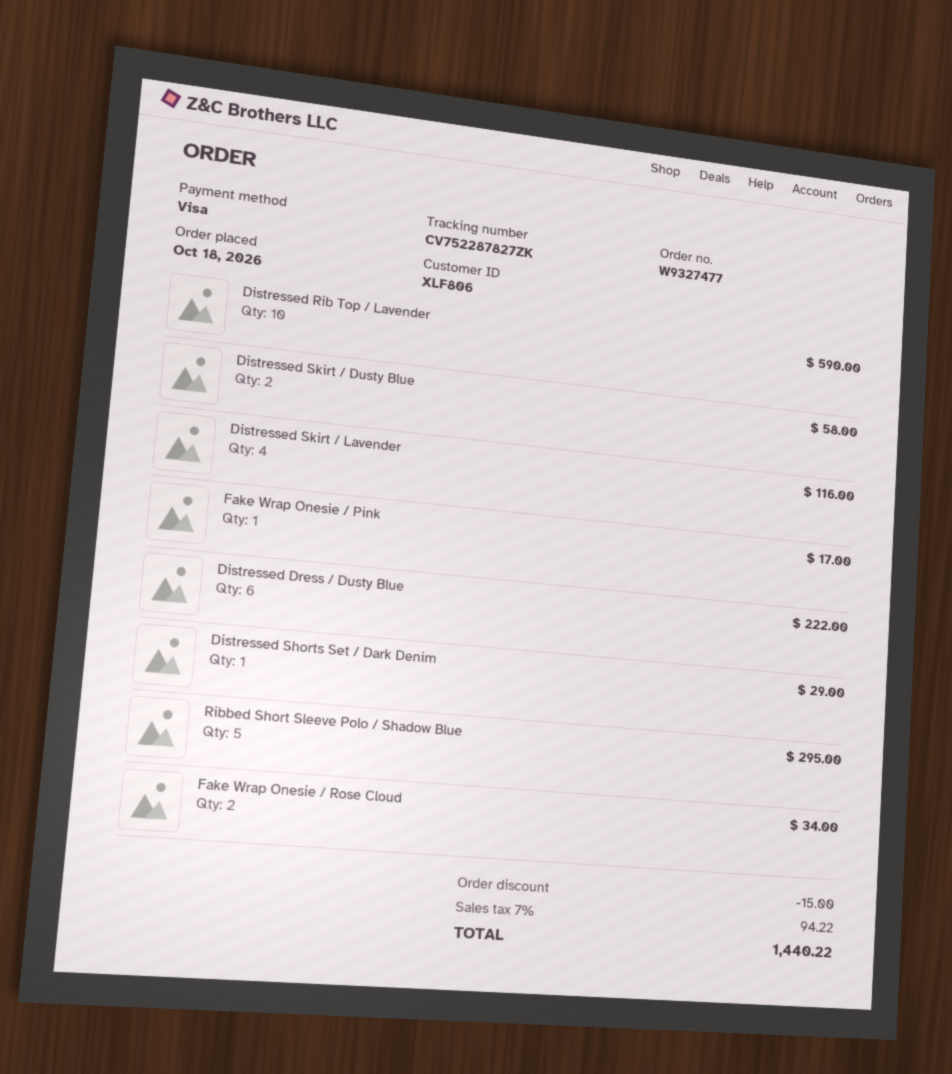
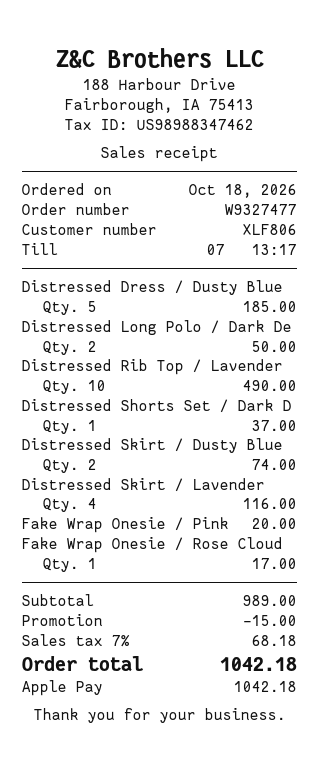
payment method: Visa -> Apple Pay
Distressed Rib Top / Lavender: 10 for 590.00 -> 10 for 490.00
Distressed Skirt / Dusty Blue: 2 for 58.00 -> 2 for 74.00
Fake Wrap Onesie / Pink: 1 for 17.00 -> 1 for 20.00
Distressed Dress / Dusty Blue: 6 for 222.00 -> 5 for 185.00
Distressed Shorts Set / Dark Denim: 1 for 29.00 -> 1 for 37.00
Ribbed Short Sleeve Polo / Shadow Blue: 5 for 295.00 -> none
Fake Wrap Onesie / Rose Cloud: 2 for 34.00 -> 1 for 17.00
Distressed Long Polo / Dark De: none -> 2 for 50.00
tax: 7% = 94.22 -> 7% = 68.18
total: 1440.22 -> 1042.18

